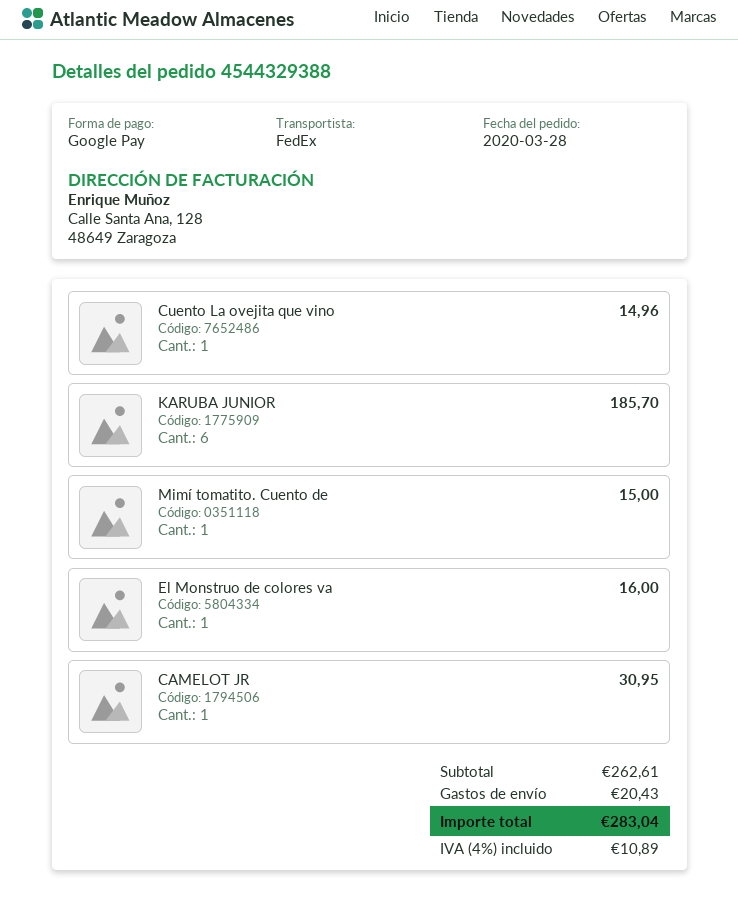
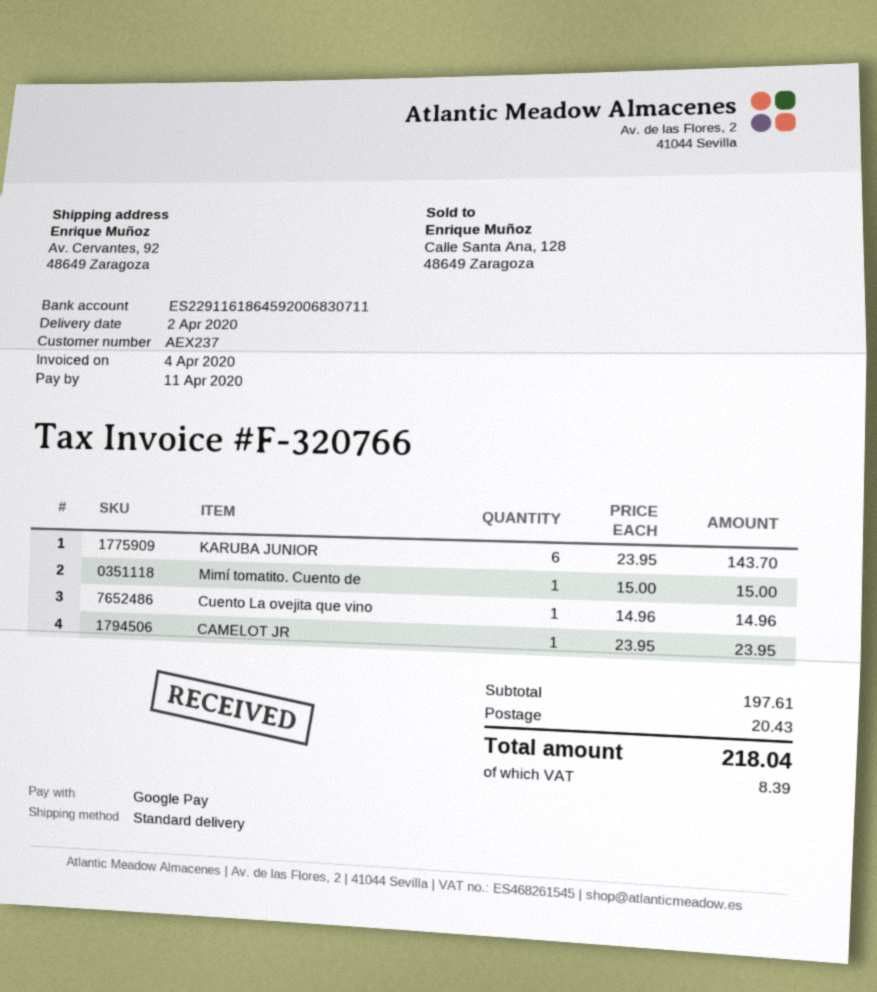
shipping method: FedEx -> standard
KARUBA JUNIOR: 6 for 185.70 -> 6 for 143.70
El Monstruo de colores va: 1 for 16.00 -> none
CAMELOT JR: 1 for 30.95 -> 1 for 23.95
subtotal: 262.61 -> 197.61
tax: 10.89 -> 8.39
total: 283.04 -> 218.04

